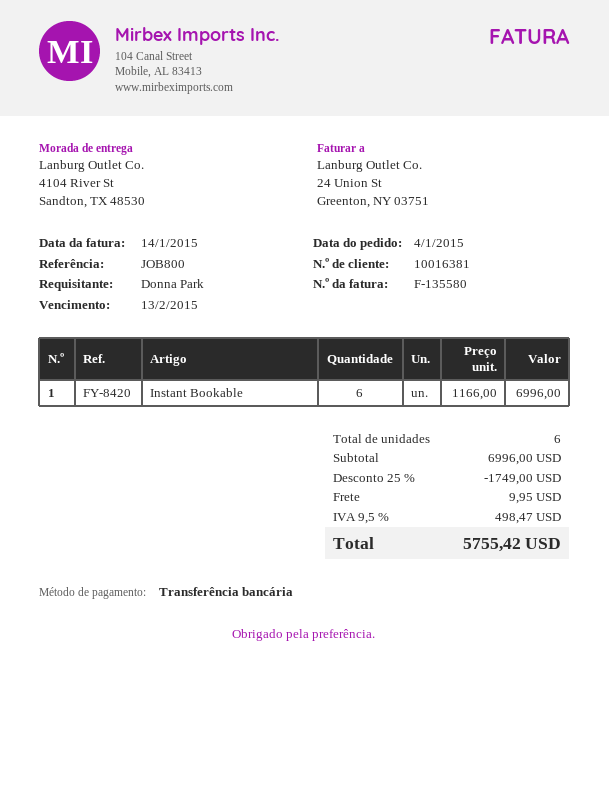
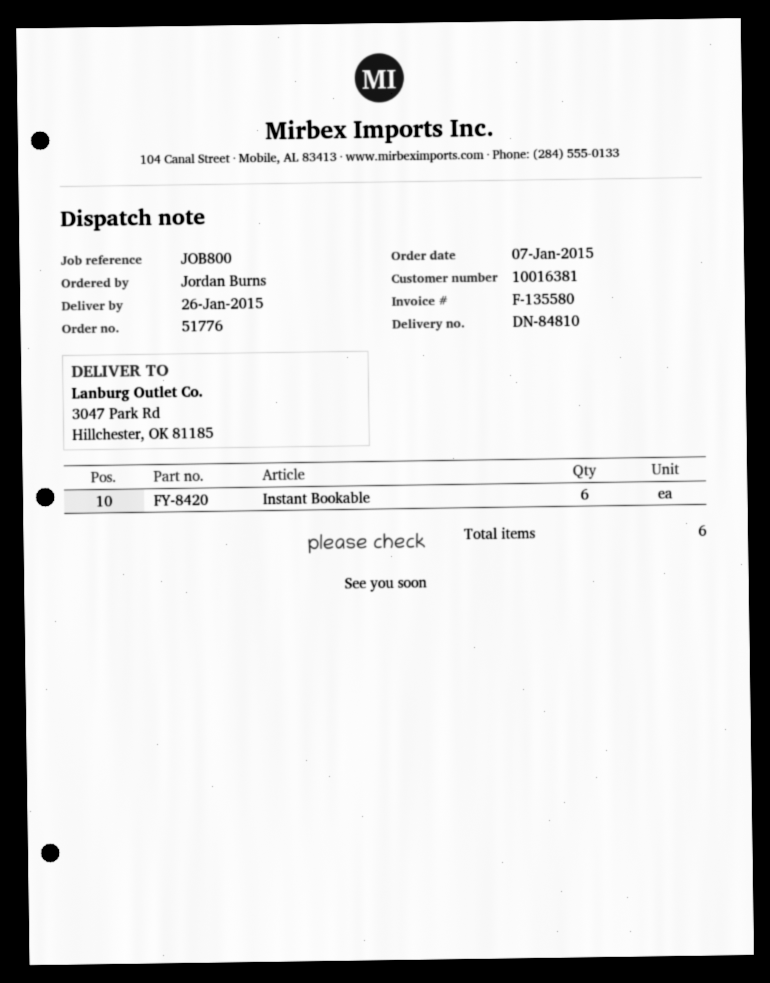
order date: 2015-01-04 -> 2015-01-07
ordered by: Donna Park -> Jordan Burns
ship to: 4104 River St, Sandton, TX 48530 -> 3047 Park Rd, Hillchester, OK 81185

